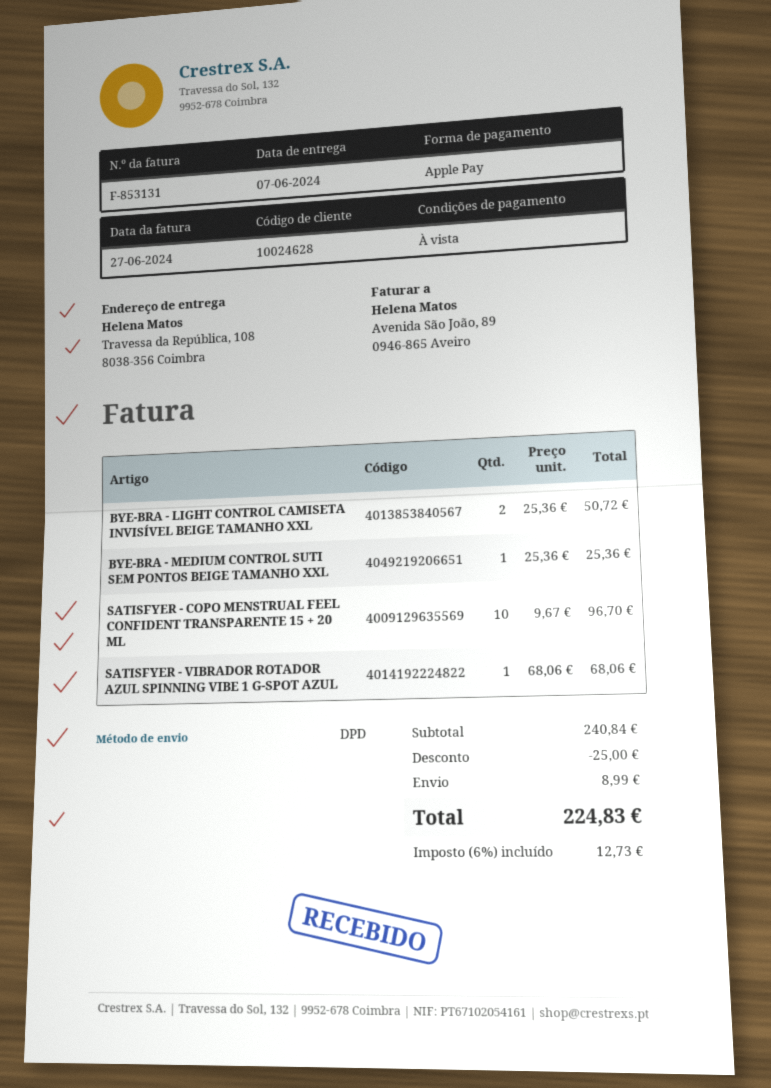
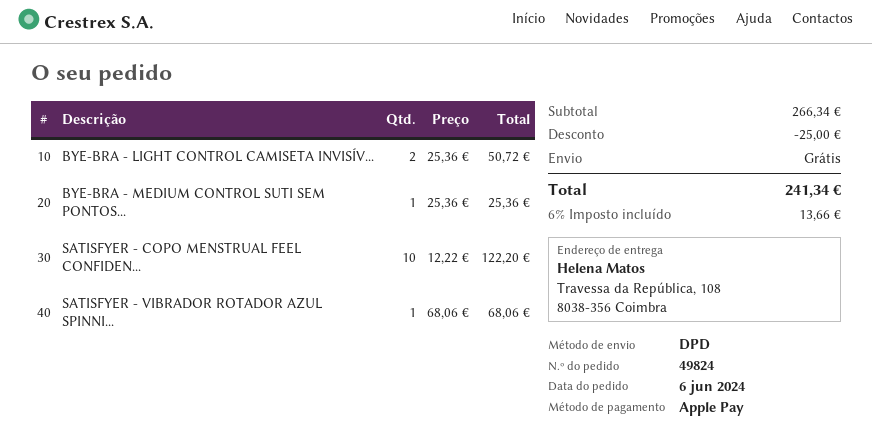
SATISFYER - COPO MENSTRUAL FEEL CONFIDENT TRANSPARENTE 15 + 20 ML: 10 x 9.67 = 96.70 -> 10 x 12.22 = 122.20
subtotal: 240.84 -> 266.34
shipping: 8.99 -> 0.00
tax: 6% = 12.73 -> 6% = 13.66
total: 224.83 -> 241.34

